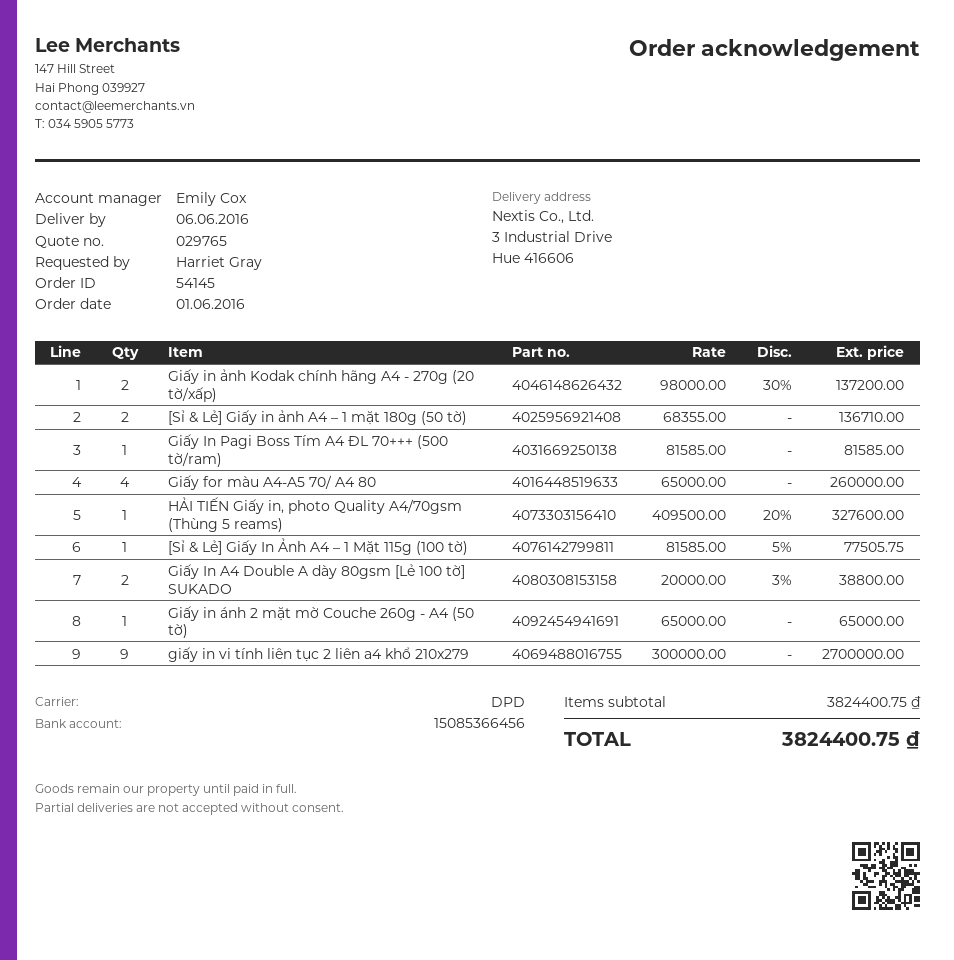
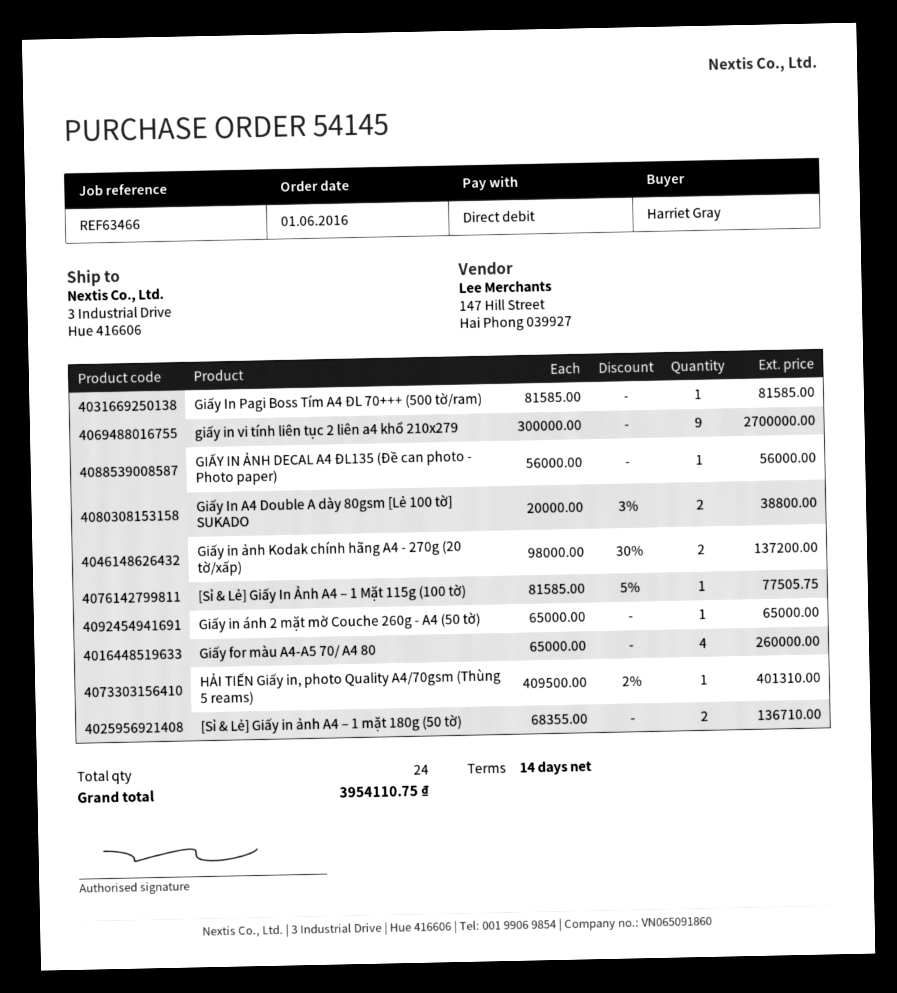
HẢI TIẾN Giấy in, photo Quality A4/70gsm (Thùng 5 reams): 1 x 409500.00 - 20% = 327600.00 -> 1 x 409500.00 - 2% = 401310.00
GIẤY IN ẢNH DECAL A4 ĐL135 (Đề can photo - Photo paper): none -> 1 x 56000.00 = 56000.00
total: 3824400.75 -> 3954110.75

